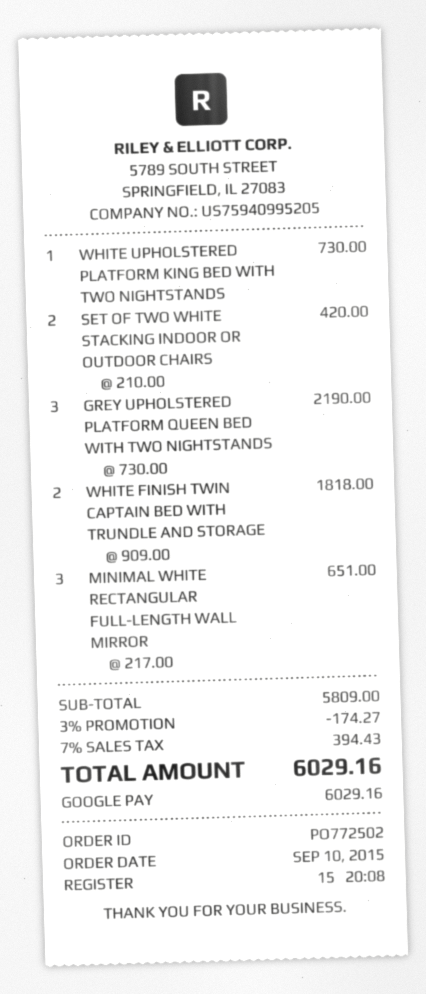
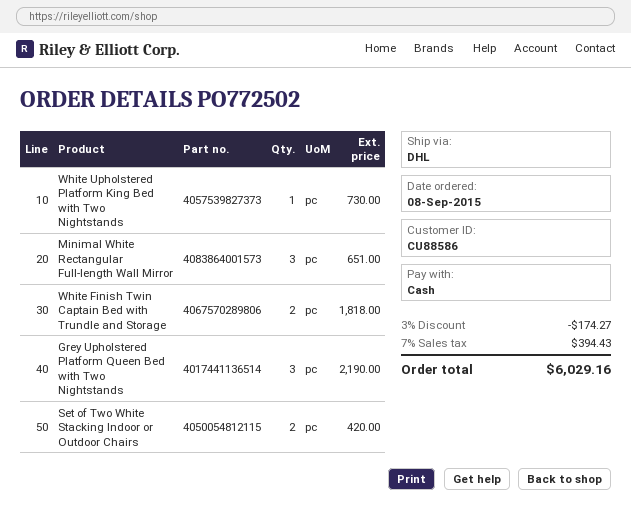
order date: 2015-09-10 -> 2015-09-08
payment method: Google Pay -> cash

